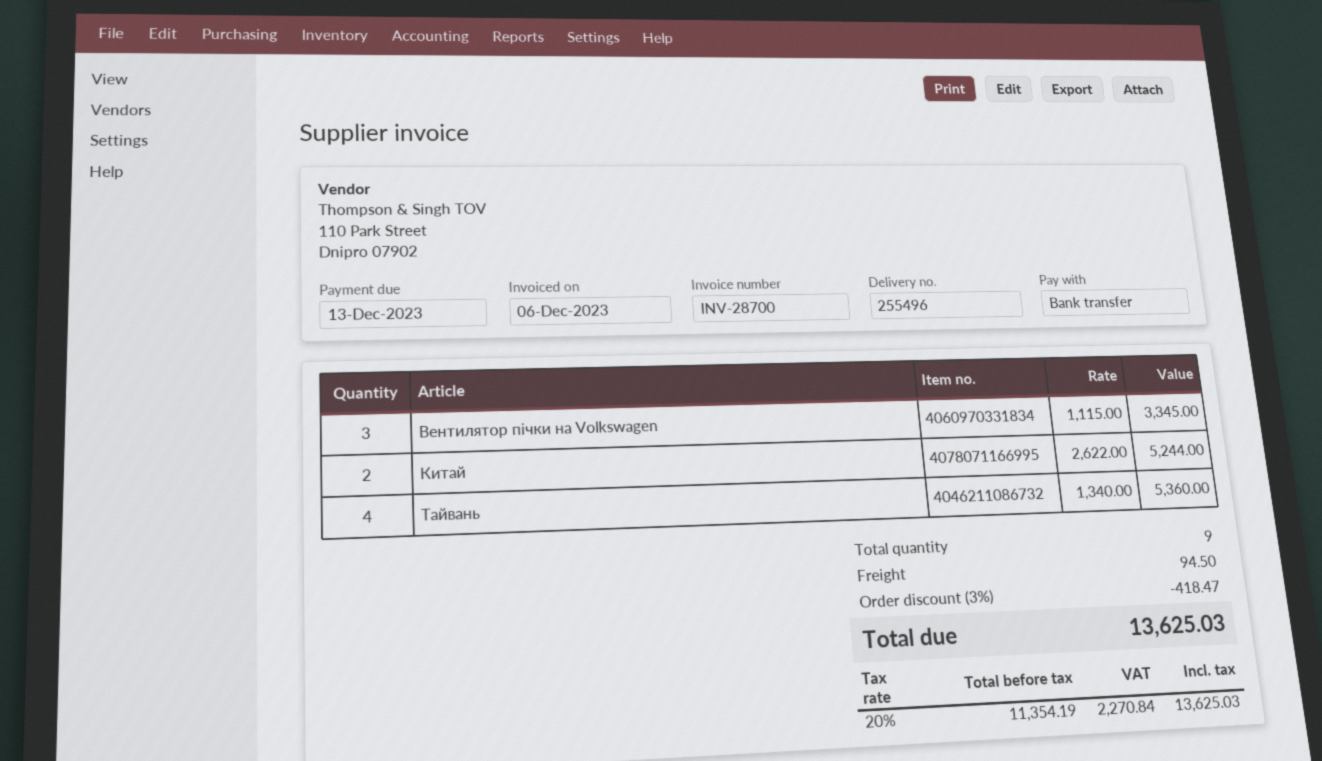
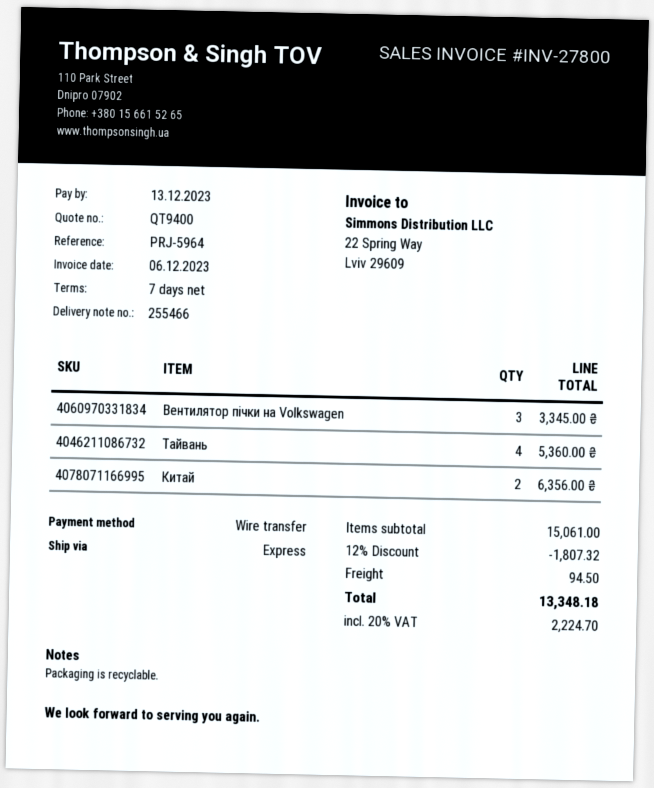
delivery note number: 255496 -> 255466
invoice number: INV-28700 -> INV-27800
Китай: 2 for 5244.00 -> 2 for 6356.00
discount: 3% = 418.47 -> 12% = 1807.32
tax: 20% = 2270.84 -> 20% = 2224.70
total: 13625.03 -> 13348.18

